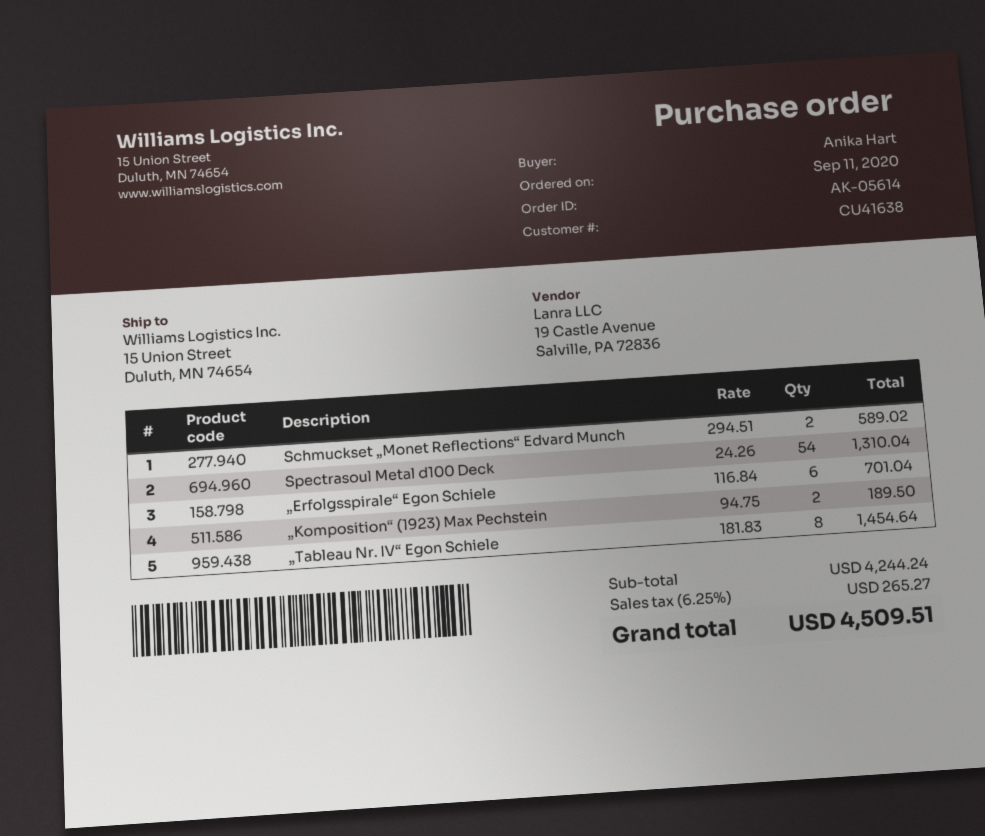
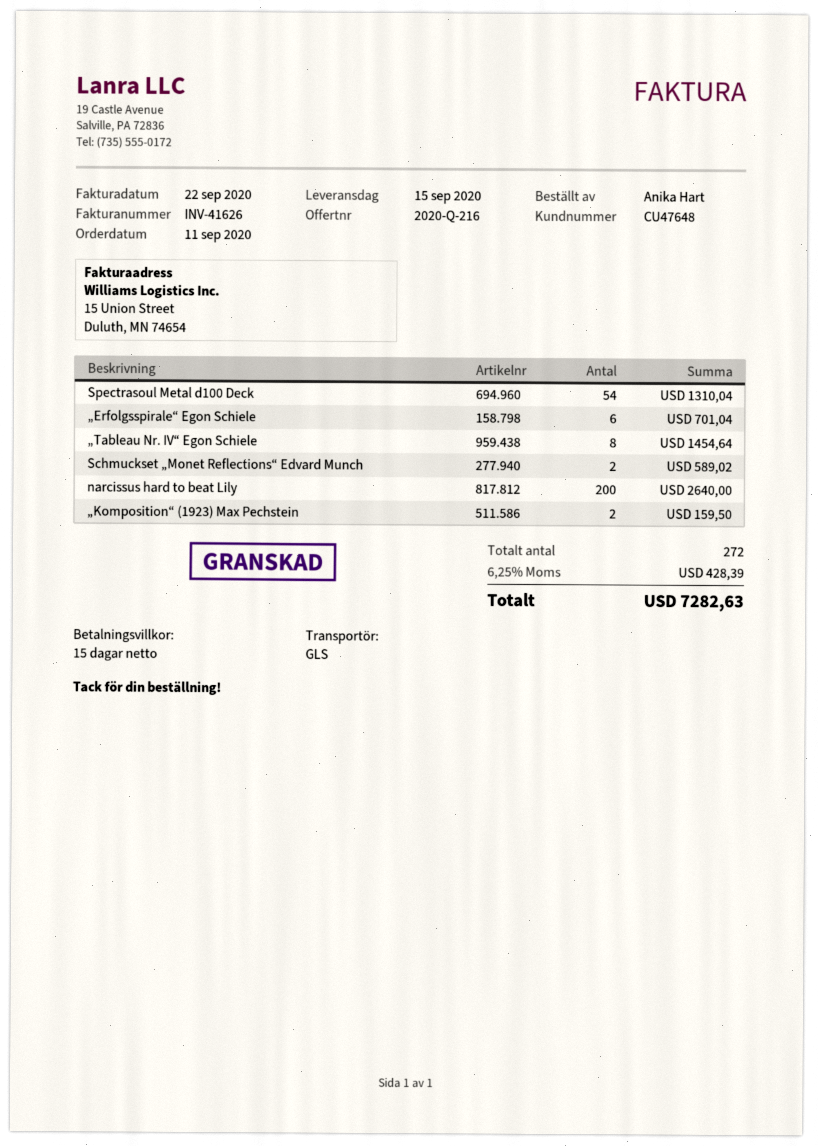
customer number: CU41638 -> CU47648
„Komposition“ (1923) Max Pechstein: 2 for 189.50 -> 2 for 159.50
narcissus hard to beat Lily: none -> 200 for 2640.00
tax: 6.25% = 265.27 -> 6.25% = 428.39
total: 4509.51 -> 7282.63

